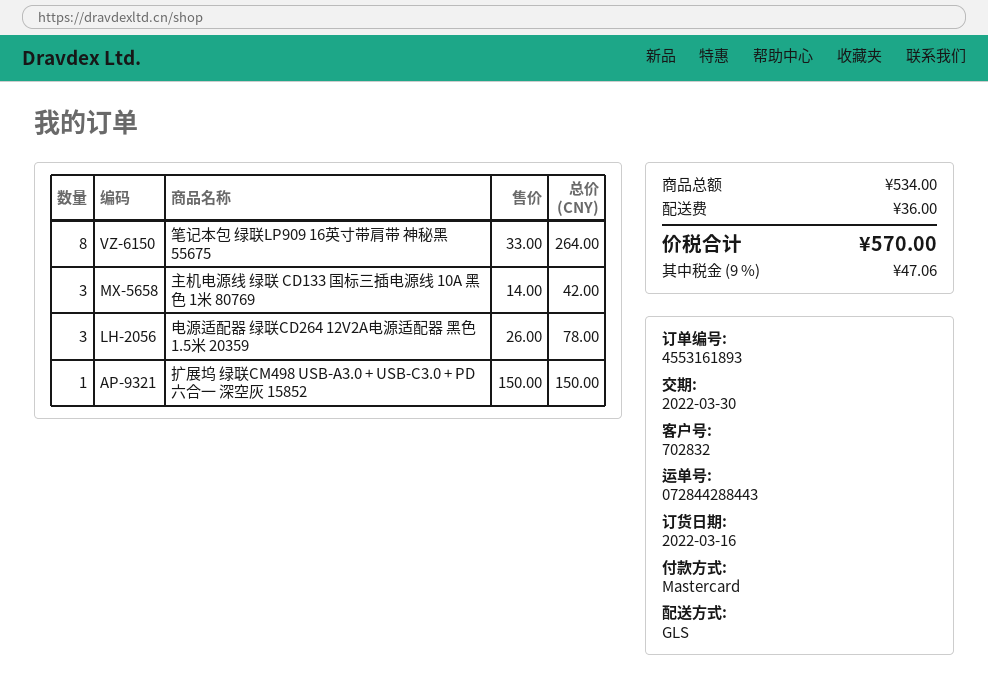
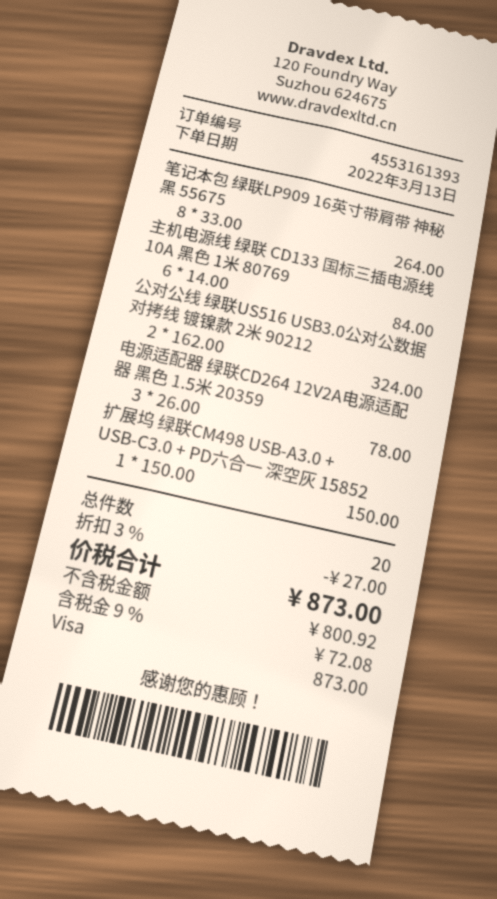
order number: 4553161893 -> 4553161393
order date: 2022-03-16 -> 2022-03-13
payment method: Mastercard -> Visa
主机电源线 绿联 CD133 国标三插电源线 10A 黑色 1米 80769: 3 x 14.00 = 42.00 -> 6 x 14.00 = 84.00
公对公线 绿联US516 USB3.0公对公数据对拷线 镀镍款 2米 90212: none -> 2 x 162.00 = 324.00
discount: none -> 3% = 27.00
shipping: 36.00 -> none
tax: 9% = 47.06 -> 9% = 72.08
total: 570.00 -> 873.00

